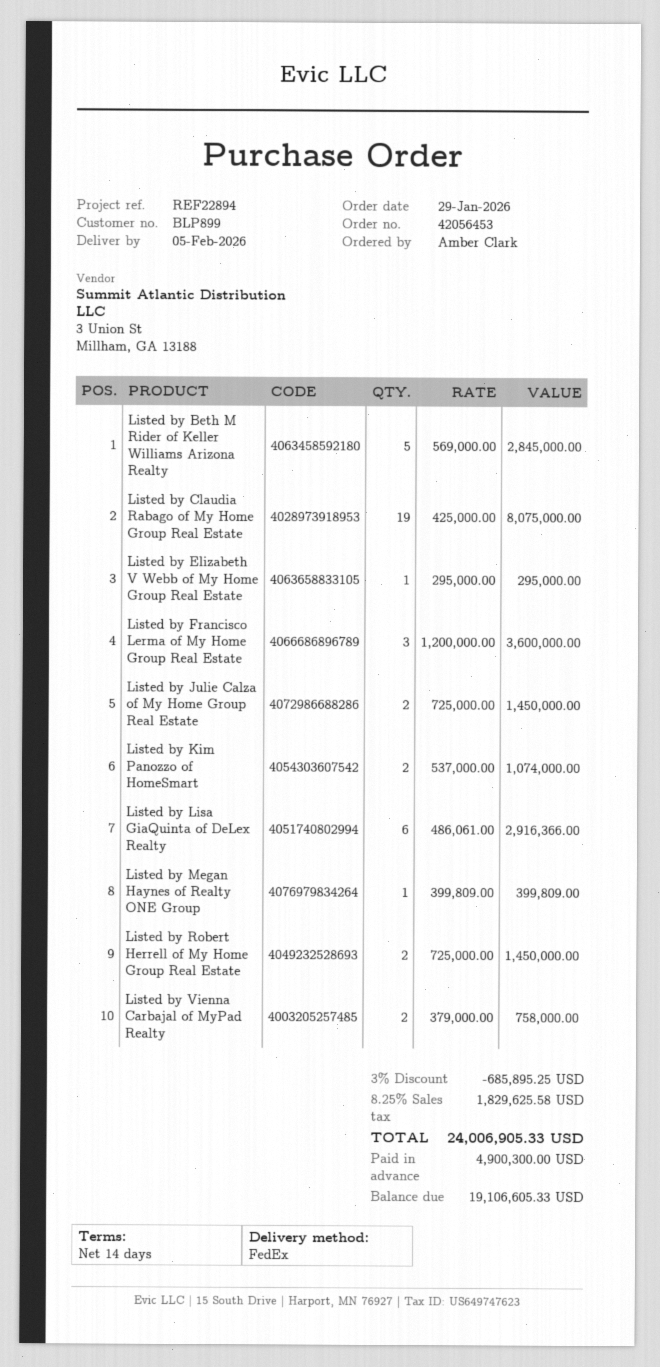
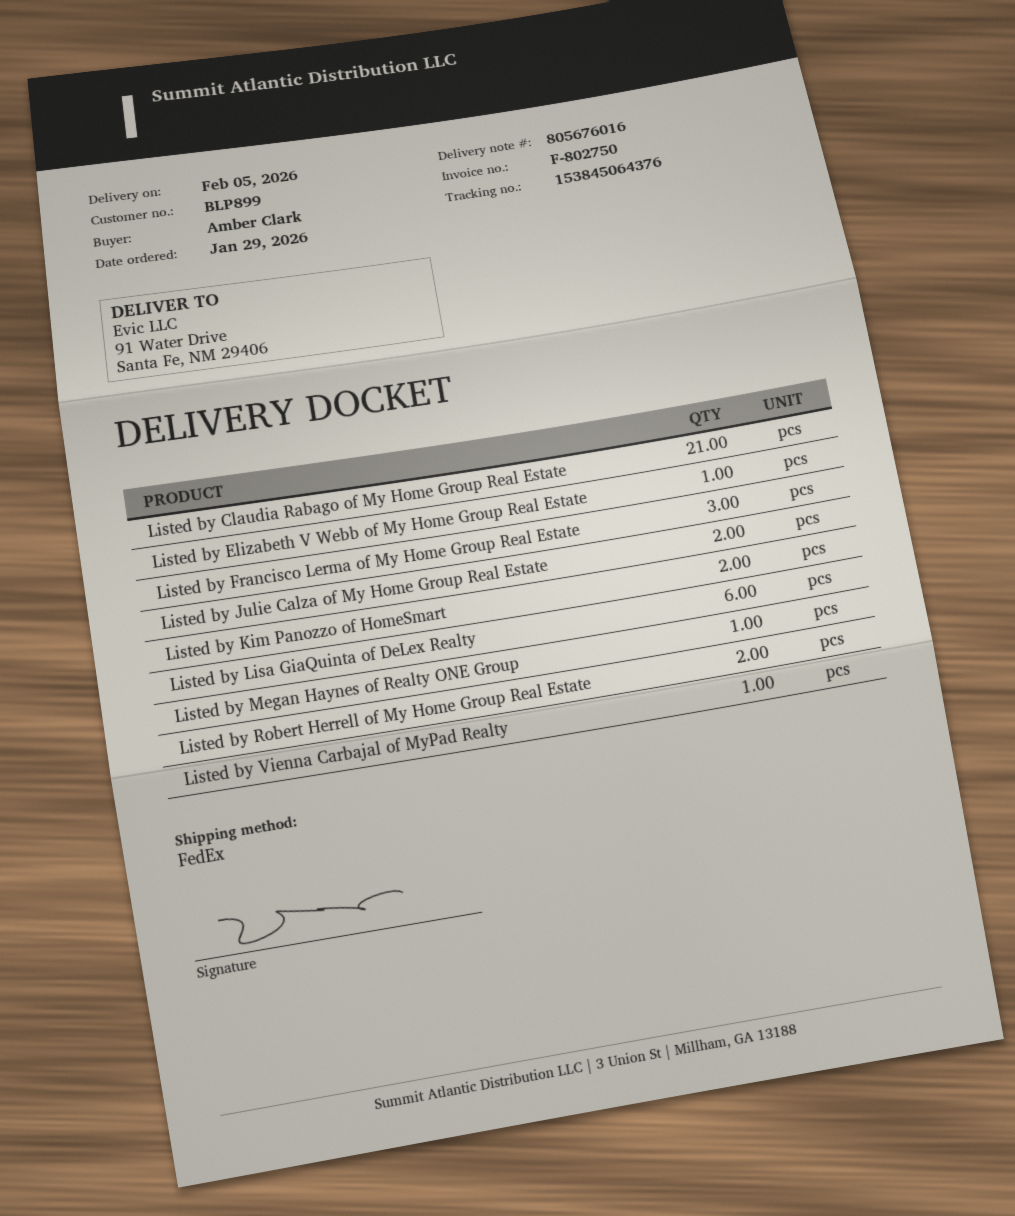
Listed by Beth M Rider of Keller Williams Arizona Realty: 5 -> none
Listed by Claudia Rabago of My Home Group Real Estate: 19 -> 21
Listed by Vienna Carbajal of MyPad Realty: 2 -> 1

